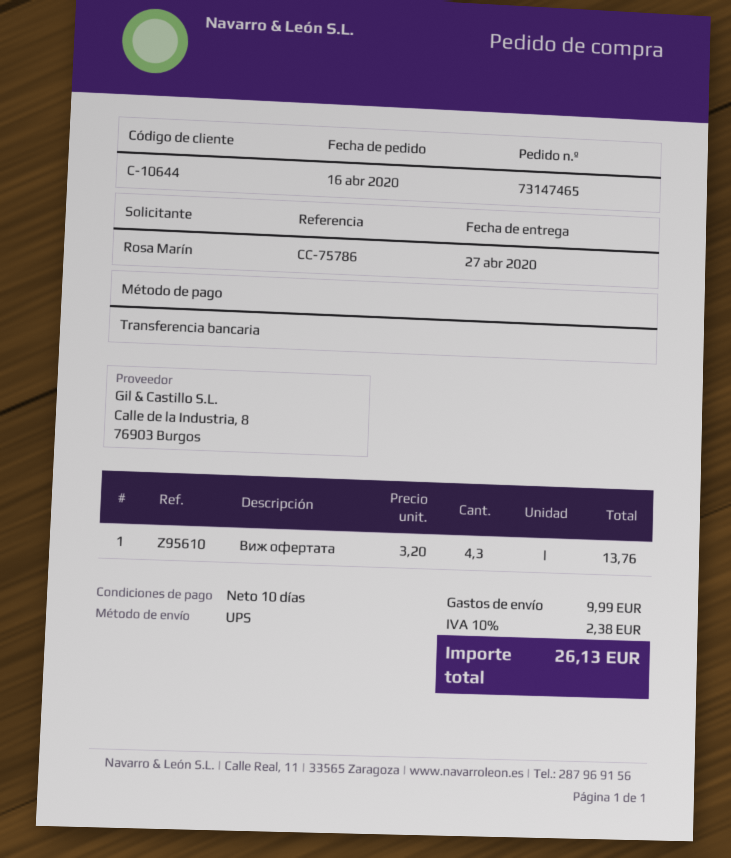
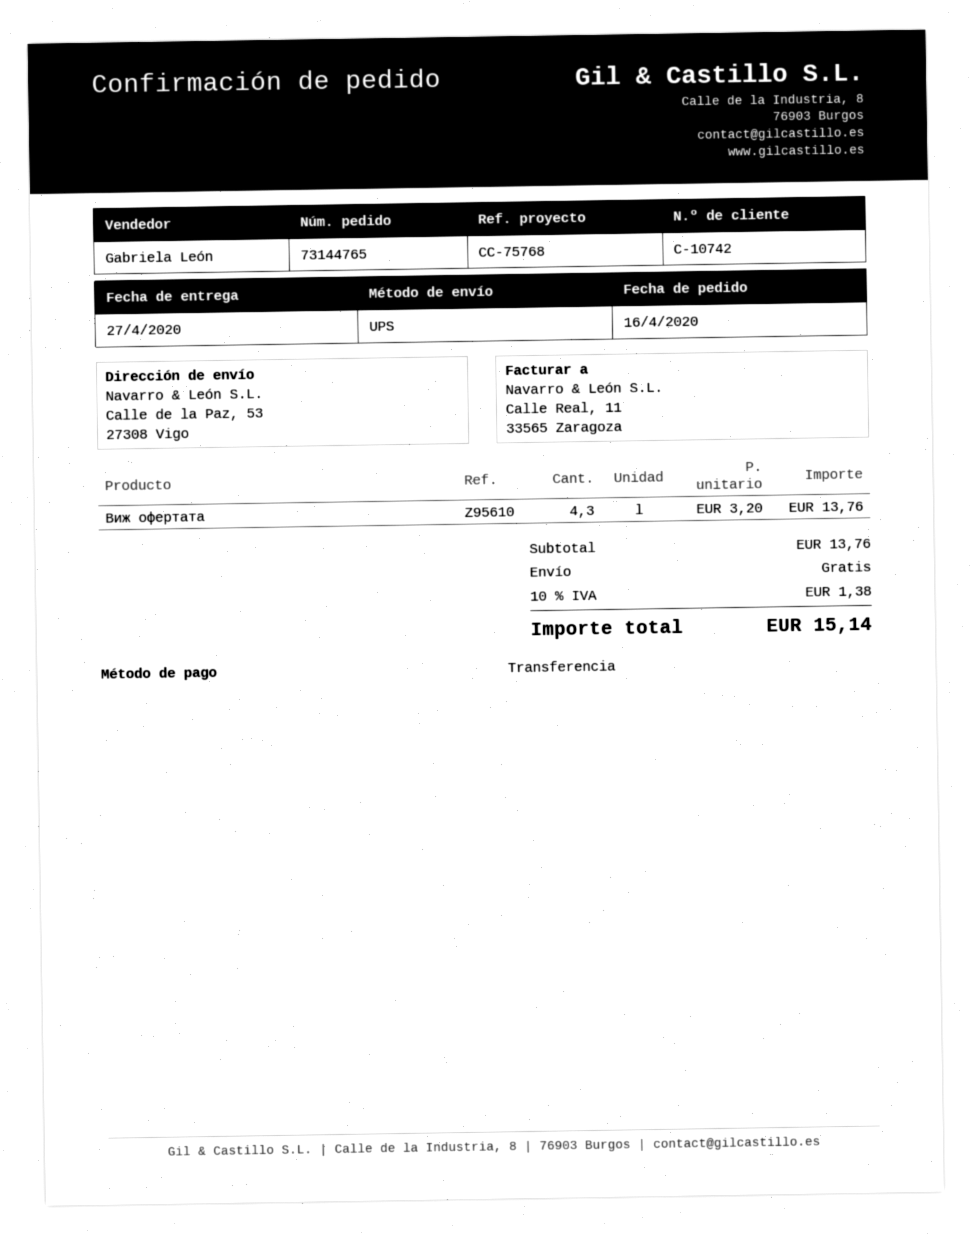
order number: 73147465 -> 73144765
customer number: C-10644 -> C-10742
reference: CC-75786 -> CC-75768
shipping: 9.99 -> 0.00
tax: 10% = 2.38 -> 10% = 1.38
total: 26.13 -> 15.14

